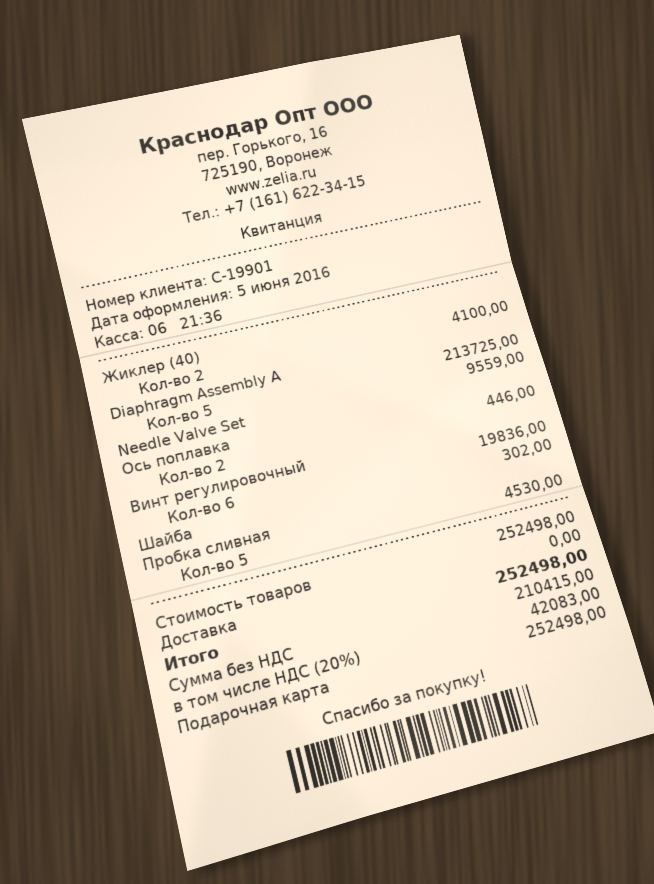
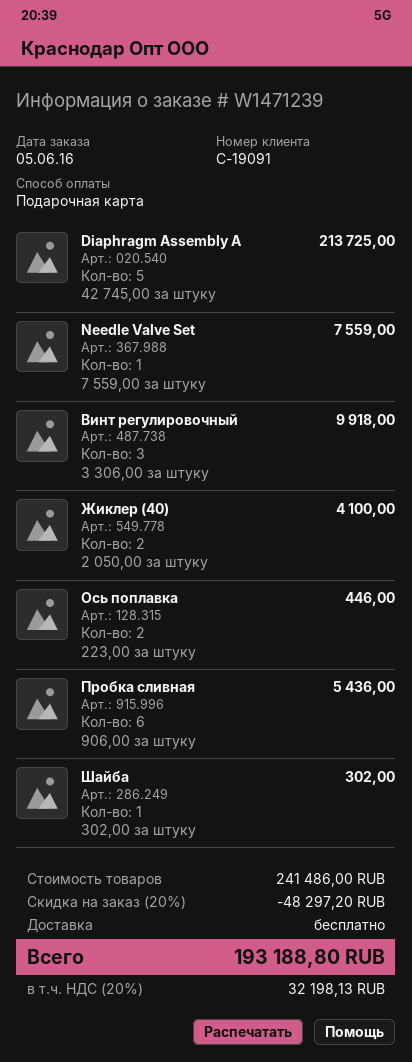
customer number: C-19901 -> C-19091
Needle Valve Set: 1 for 9559.00 -> 1 for 7559.00
Винт регулировочный: 6 for 19836.00 -> 3 for 9918.00
Пробка сливная: 5 for 4530.00 -> 6 for 5436.00
subtotal: 252498.00 -> 241486.00
discount: none -> 20% = 48297.20
tax: 20% = 42083.00 -> 20% = 32198.13
total: 252498.00 -> 193188.80

